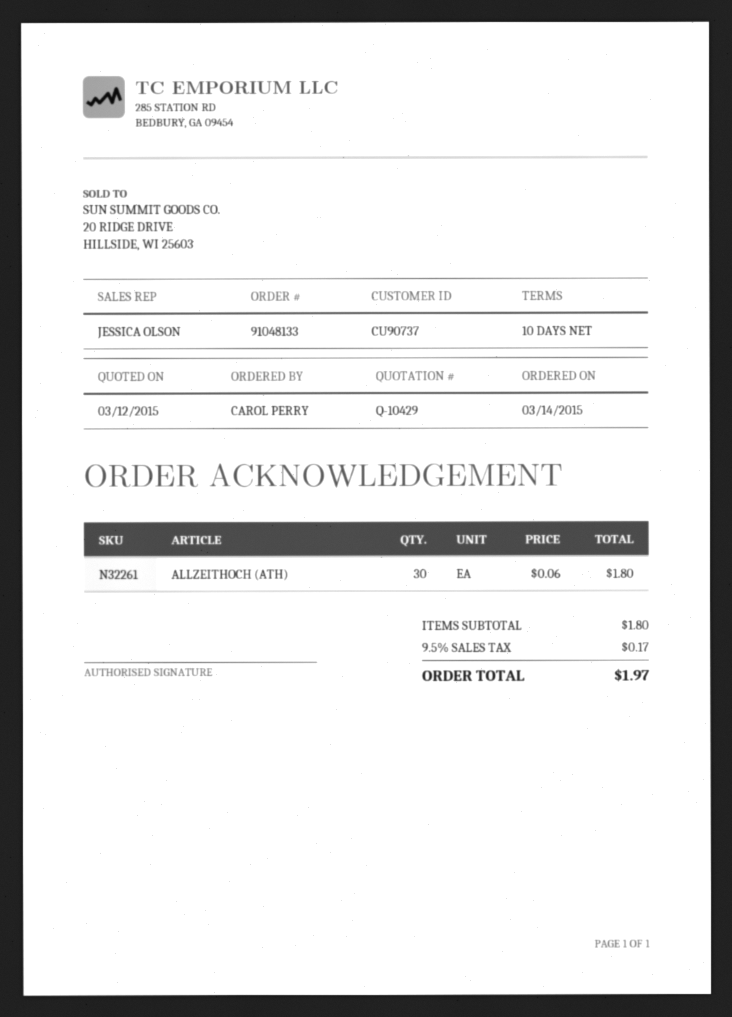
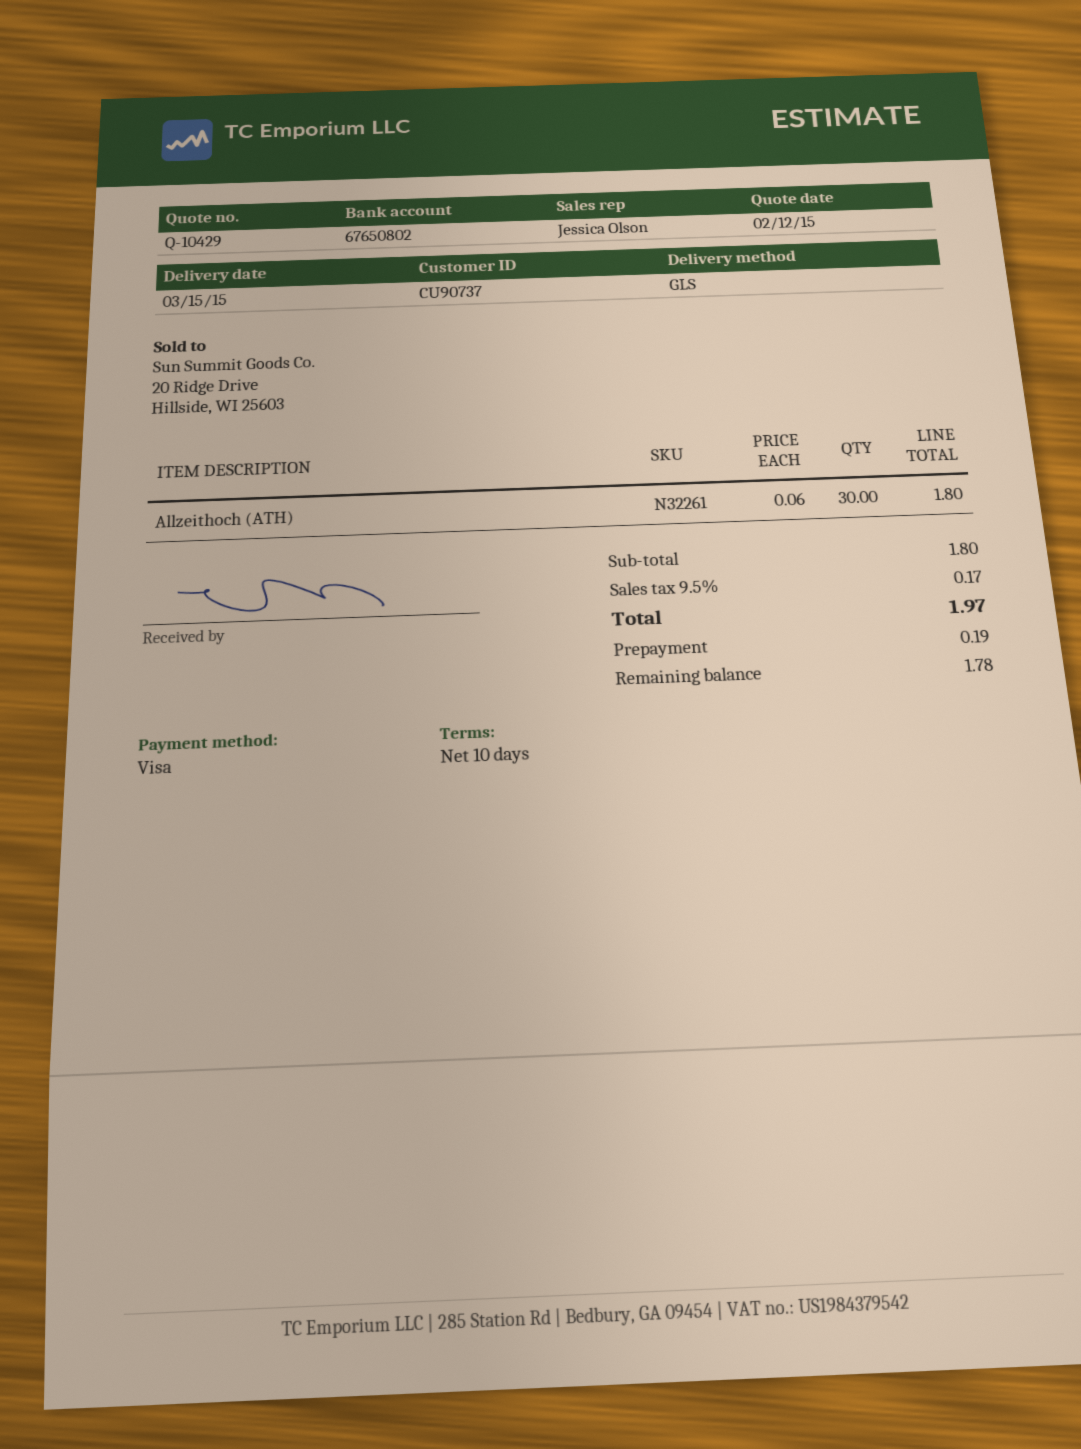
quote date: 2015-03-12 -> 2015-02-12

